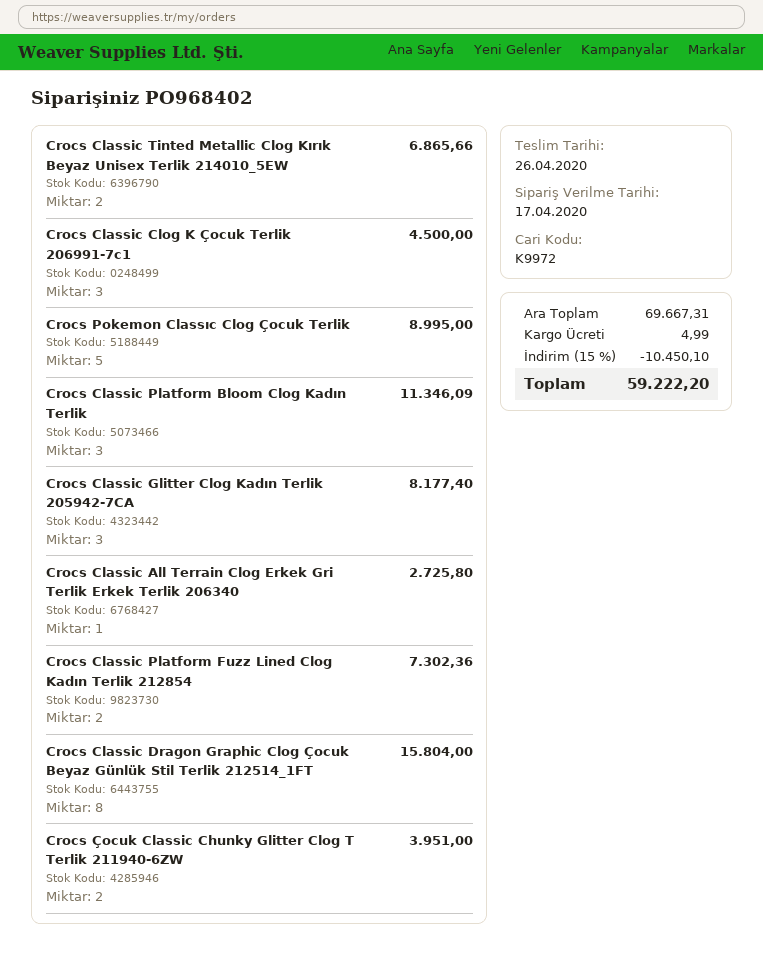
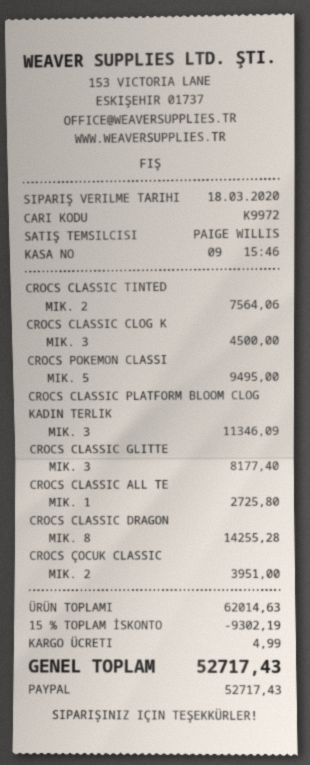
order date: 2020-04-17 -> 2020-03-18
Crocs Classic Tinted Metallic Clog Kırık Beyaz Unisex Terlik 214010_5EW: 2 for 6865.66 -> 2 for 7564.06
Crocs Pokemon Classıc Clog Çocuk Terlik: 5 for 8995.00 -> 5 for 9495.00
Crocs Classic Platform Fuzz Lined Clog Kadın Terlik 212854: 2 for 7302.36 -> none
Crocs Classic Dragon Graphic Clog Çocuk Beyaz Günlük Stil Terlik 212514_1FT: 8 for 15804.00 -> 8 for 14255.28
subtotal: 69667.31 -> 62014.63
discount: 15% = 10450.10 -> 15% = 9302.19
total: 59222.20 -> 52717.43

